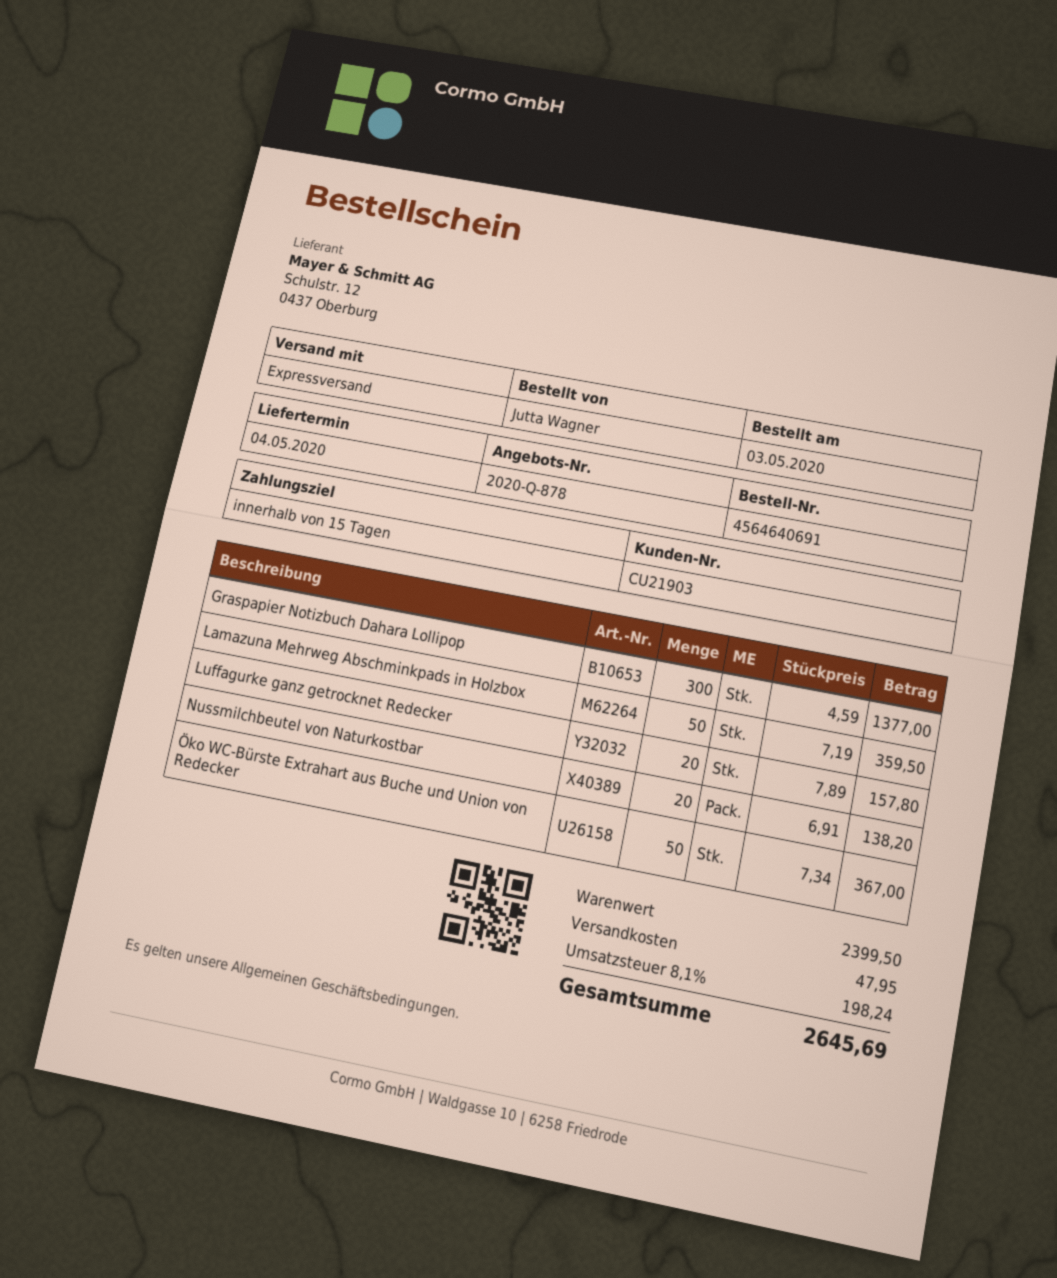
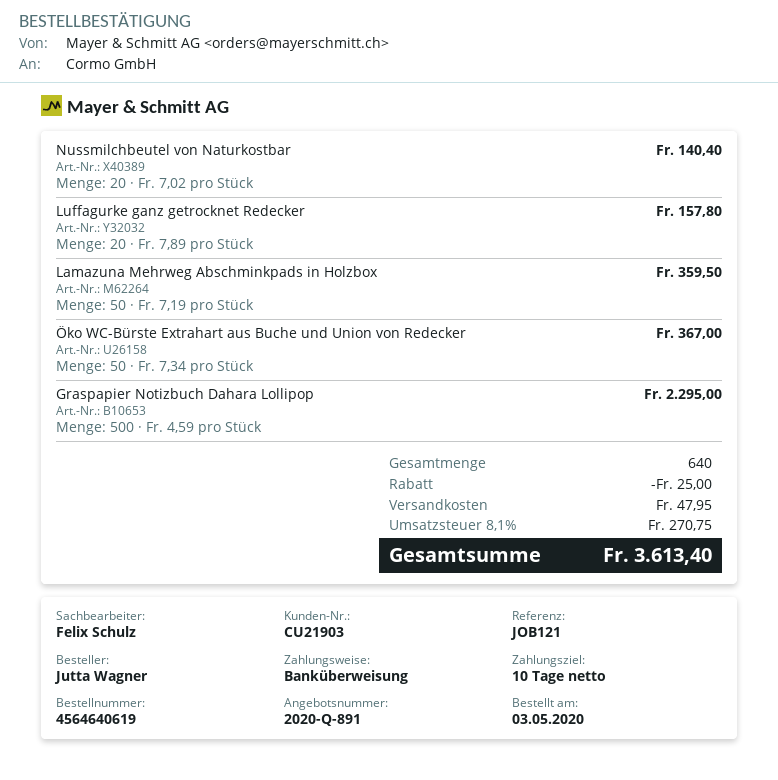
quote number: 2020-Q-878 -> 2020-Q-891
order number: 4564640691 -> 4564640619
payment terms: 15 days -> 10 days
Graspapier Notizbuch Dahara Lollipop: 300 x 4.59 = 1377.00 -> 500 x 4.59 = 2295.00
Nussmilchbeutel von Naturkostbar: 20 x 6.91 = 138.20 -> 20 x 7.02 = 140.40
discount: none -> 25.00
tax: 8.1% = 198.24 -> 8.1% = 270.75
total: 2645.69 -> 3613.40

